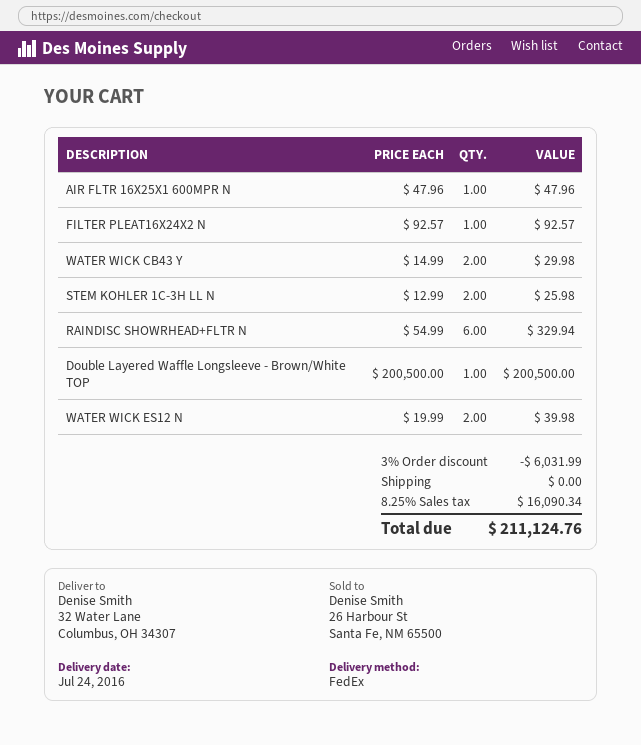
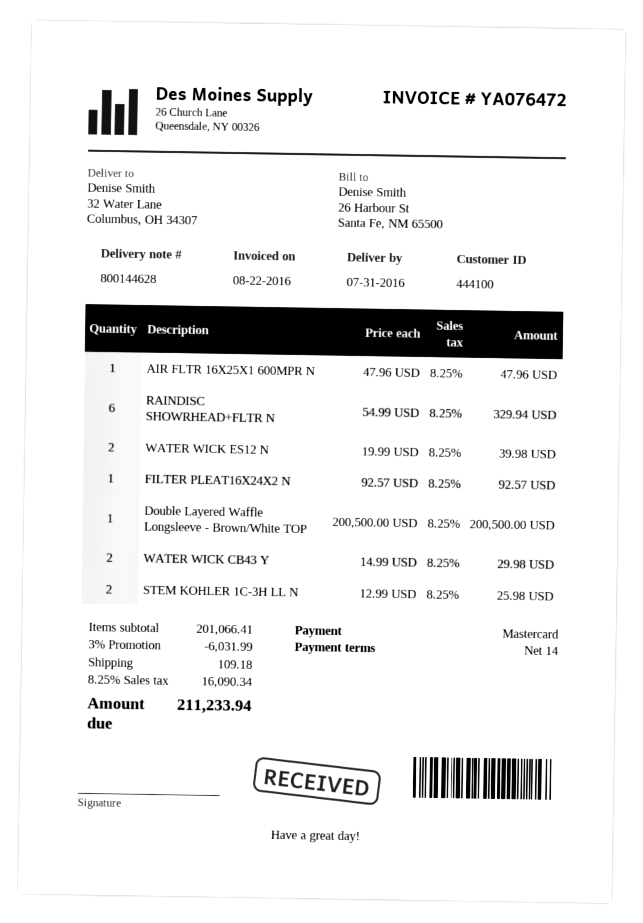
delivery date: 2016-07-24 -> 2016-07-31
shipping: 0.00 -> 109.18
total: 211124.76 -> 211233.94

